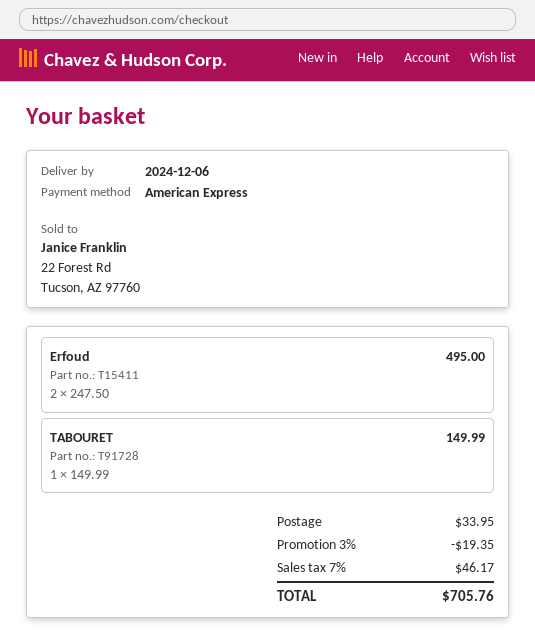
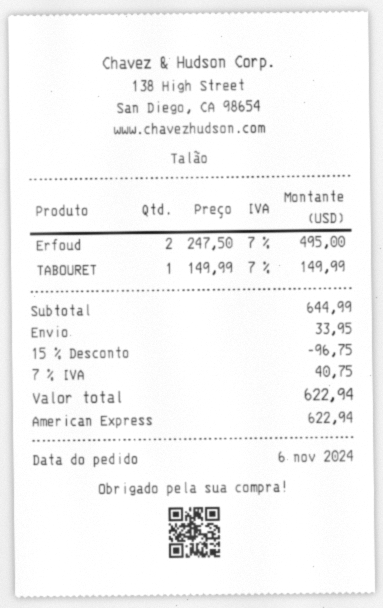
discount: 3% = 19.35 -> 15% = 96.75
tax: 7% = 46.17 -> 7% = 40.75
total: 705.76 -> 622.94

